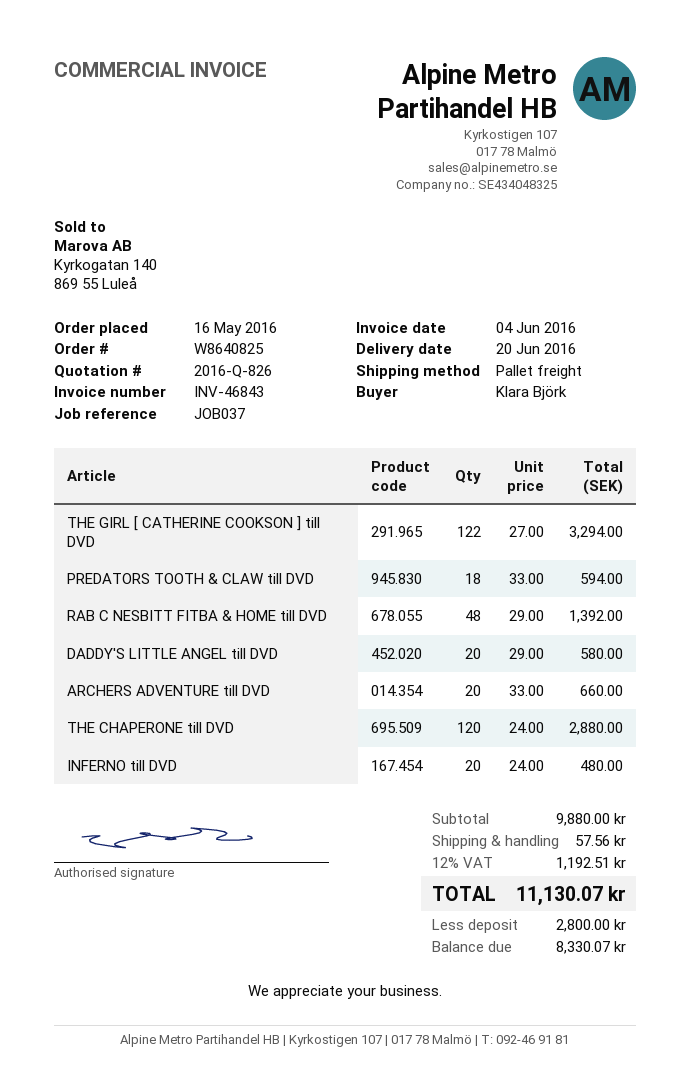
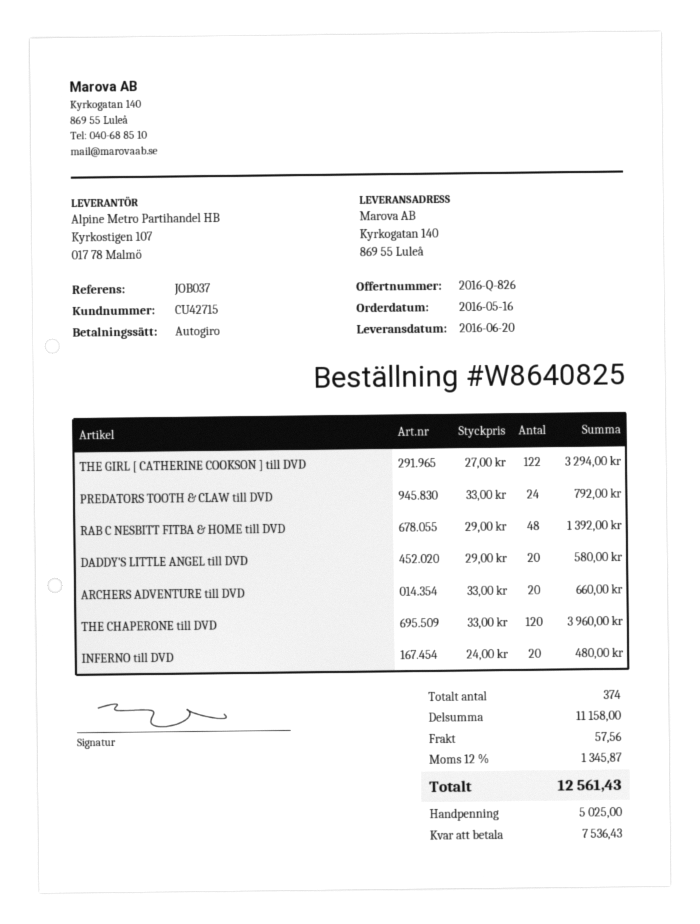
PREDATORS TOOTH & CLAW till DVD: 18 x 33.00 = 594.00 -> 24 x 33.00 = 792.00
THE CHAPERONE till DVD: 120 x 24.00 = 2880.00 -> 120 x 33.00 = 3960.00
subtotal: 9880.00 -> 11158.00
tax: 12% = 1192.51 -> 12% = 1345.87
total: 11130.07 -> 12561.43
deposit: 2800.00 -> 5025.00
balance: 8330.07 -> 7536.43

